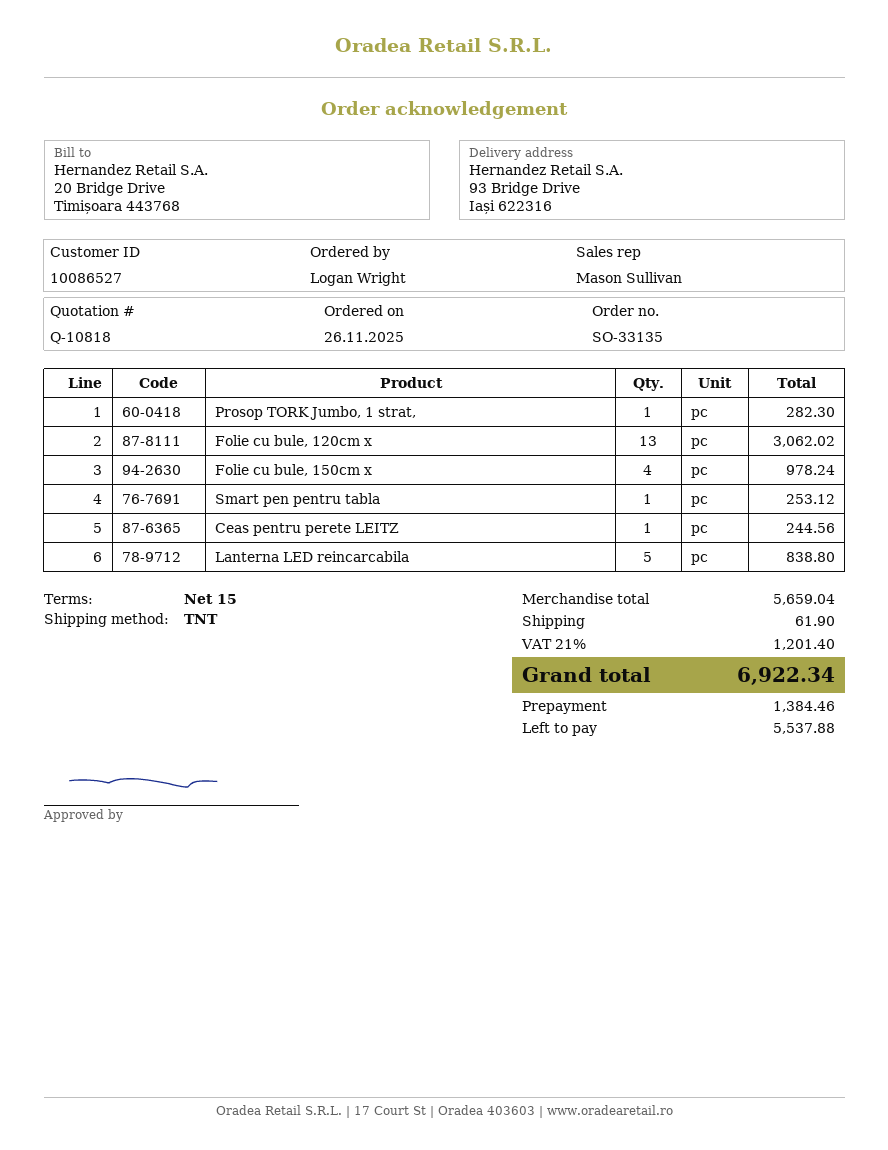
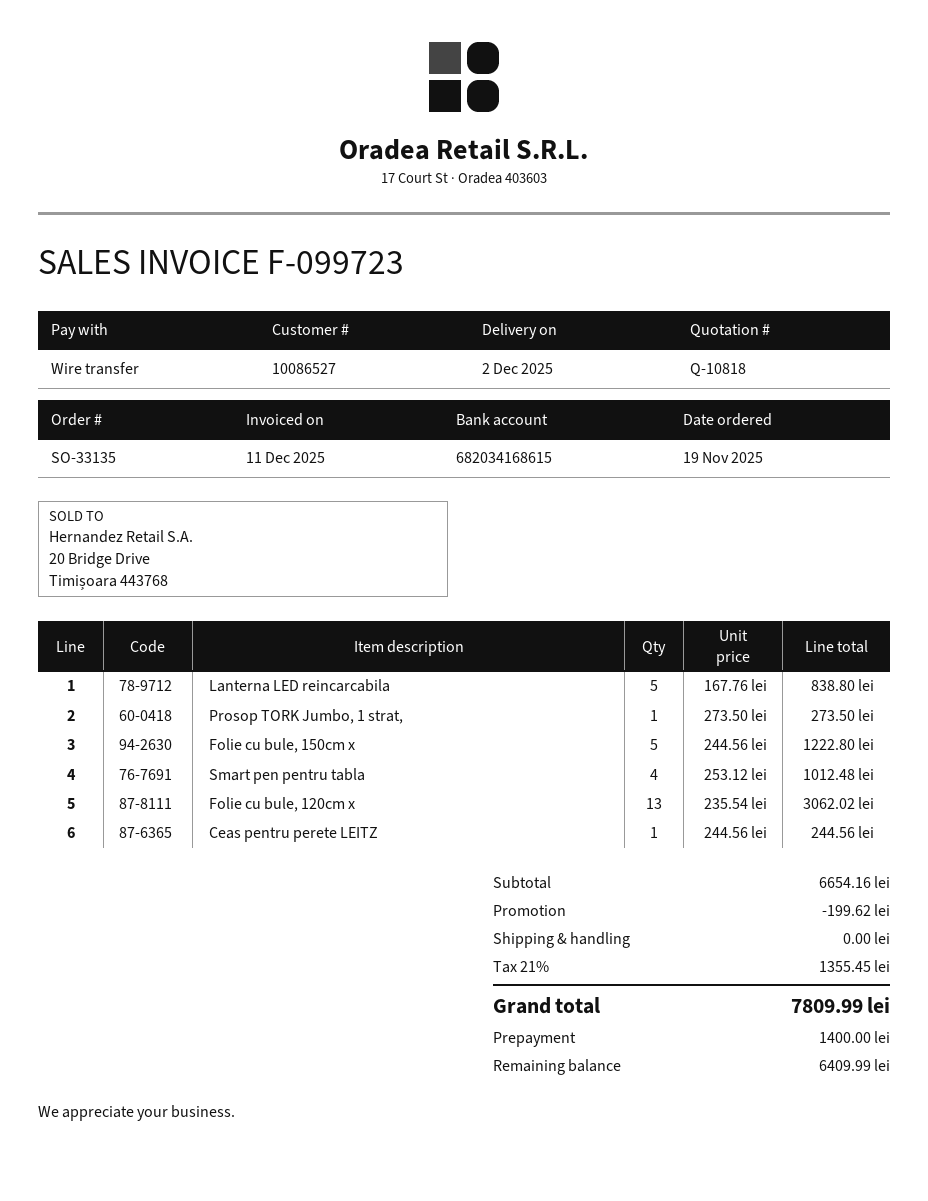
order date: 2025-11-26 -> 2025-11-19
Prosop TORK Jumbo, 1 strat,: 1 for 282.30 -> 1 for 273.50
Folie cu bule, 150cm x: 4 for 978.24 -> 5 for 1222.80
Smart pen pentru tabla: 1 for 253.12 -> 4 for 1012.48
subtotal: 5659.04 -> 6654.16
discount: none -> 199.62
shipping: 61.90 -> 0.00
tax: 21% = 1201.40 -> 21% = 1355.45
total: 6922.34 -> 7809.99
deposit: 1384.46 -> 1400.00
balance: 5537.88 -> 6409.99

